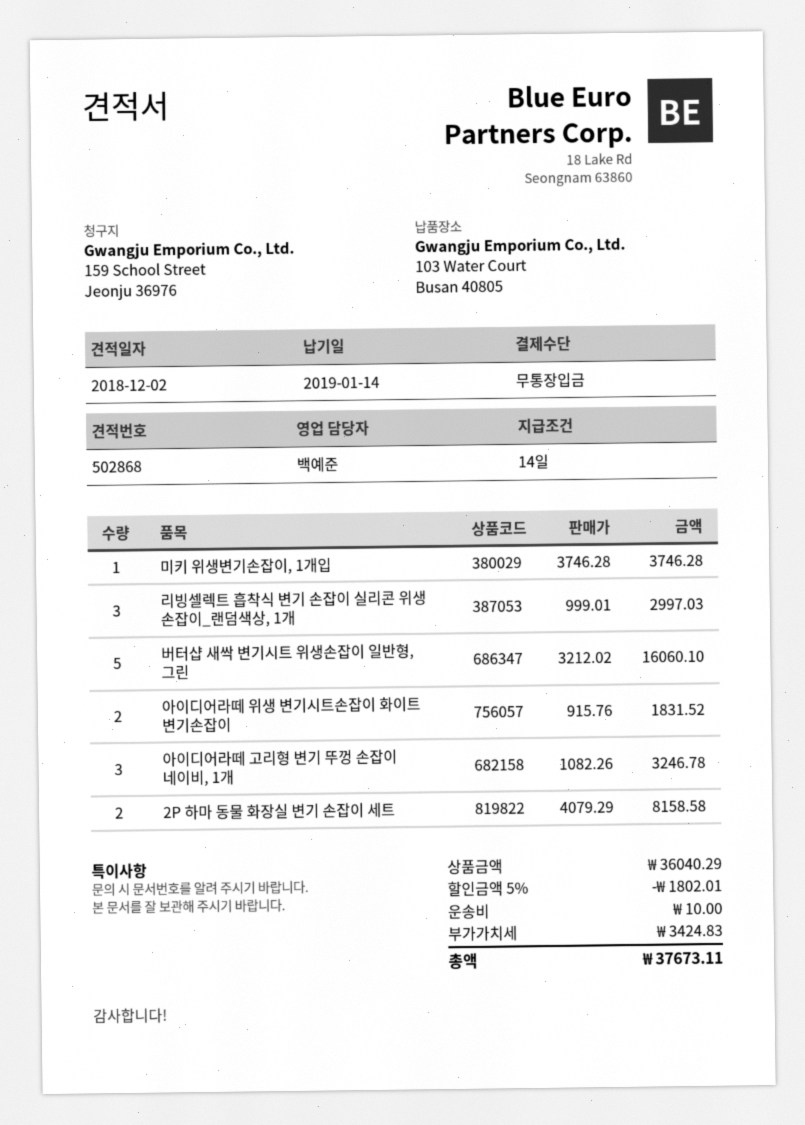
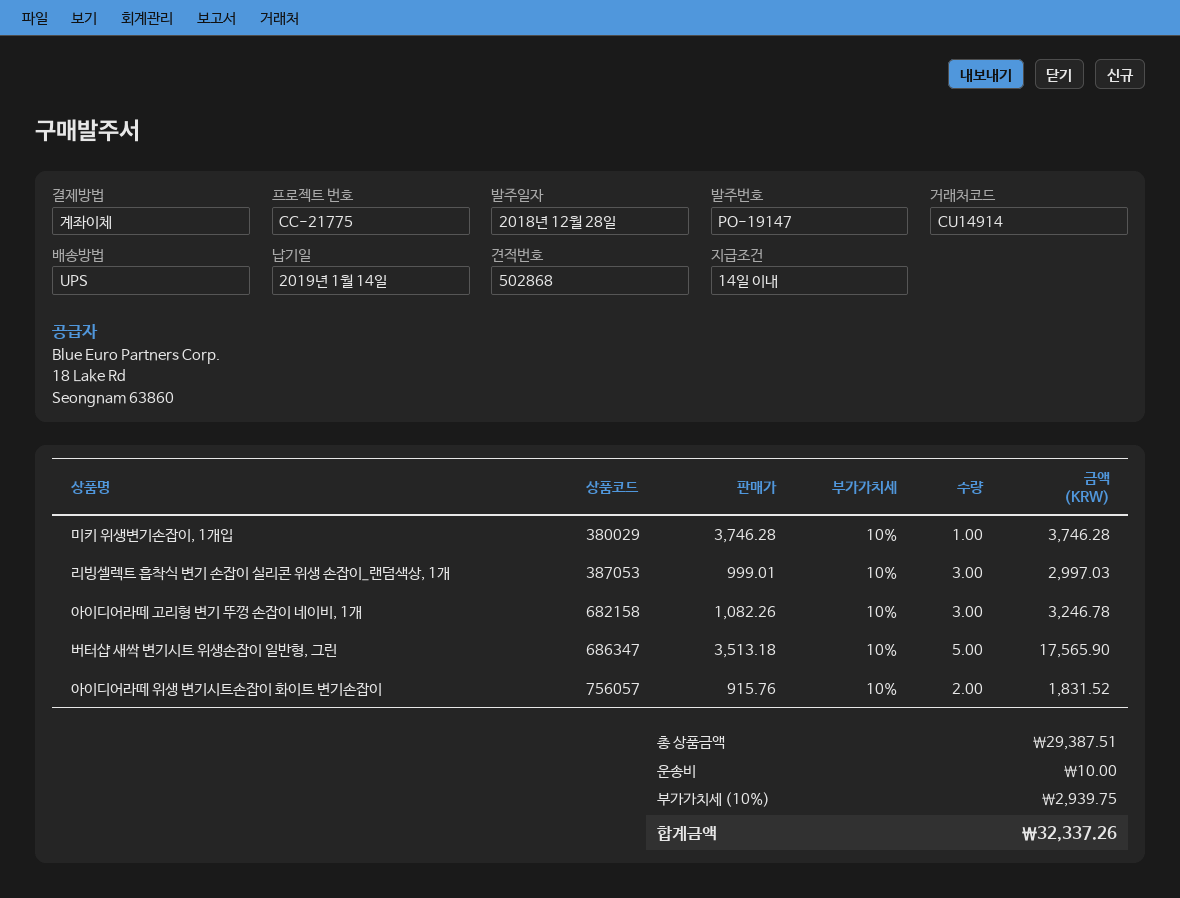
버터샵 새싹 변기시트 위생손잡이 일반형, 그린: 5 x 3212.02 = 16060.10 -> 5 x 3513.18 = 17565.90
2P 하마 동물 화장실 변기 손잡이 세트: 2 x 4079.29 = 8158.58 -> none
subtotal: 36040.29 -> 29387.51
discount: 5% = 1802.01 -> none
tax: 3424.83 -> 2939.75
total: 37673.11 -> 32337.26

